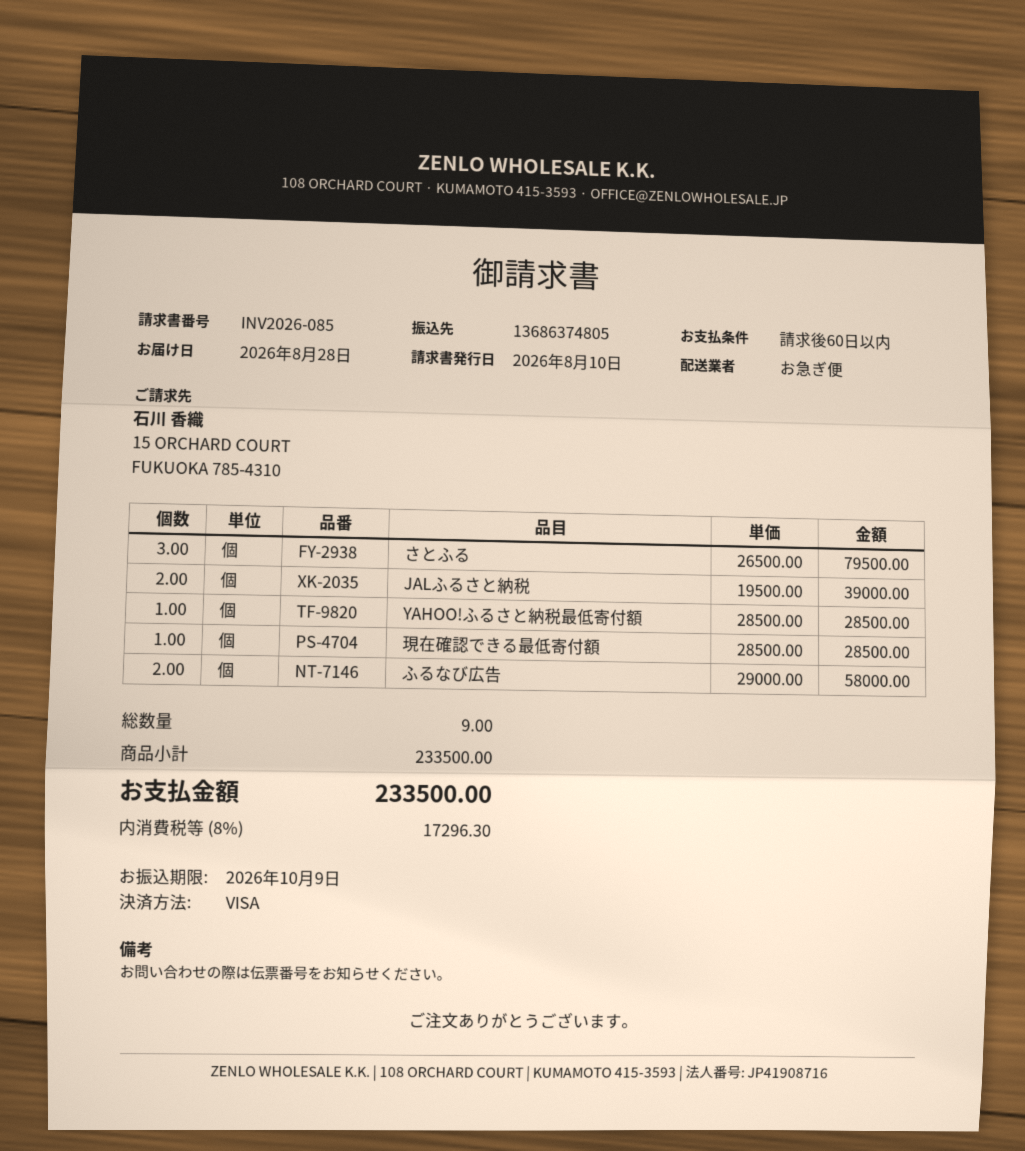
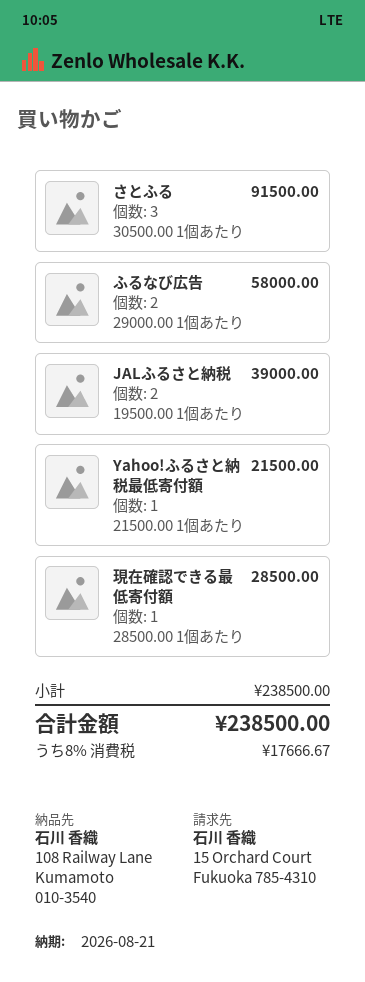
delivery date: 2026-08-28 -> 2026-08-21
さとふる: 3 x 26500.00 = 79500.00 -> 3 x 30500.00 = 91500.00
YAHOO!ふるさと納税最低寄付額: 1 x 28500.00 = 28500.00 -> 1 x 21500.00 = 21500.00
subtotal: 233500.00 -> 238500.00
tax: 8% = 17296.30 -> 8% = 17666.67
total: 233500.00 -> 238500.00

